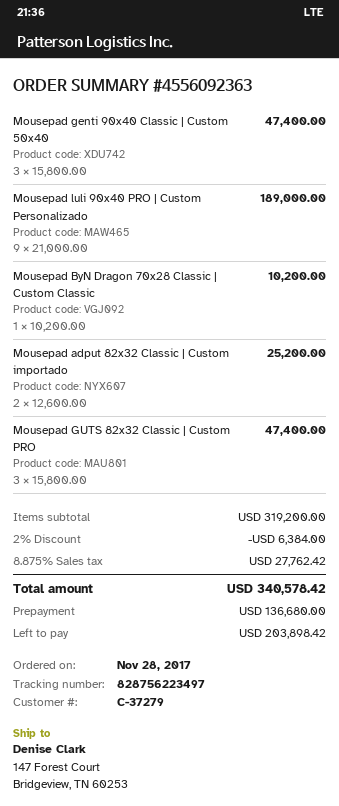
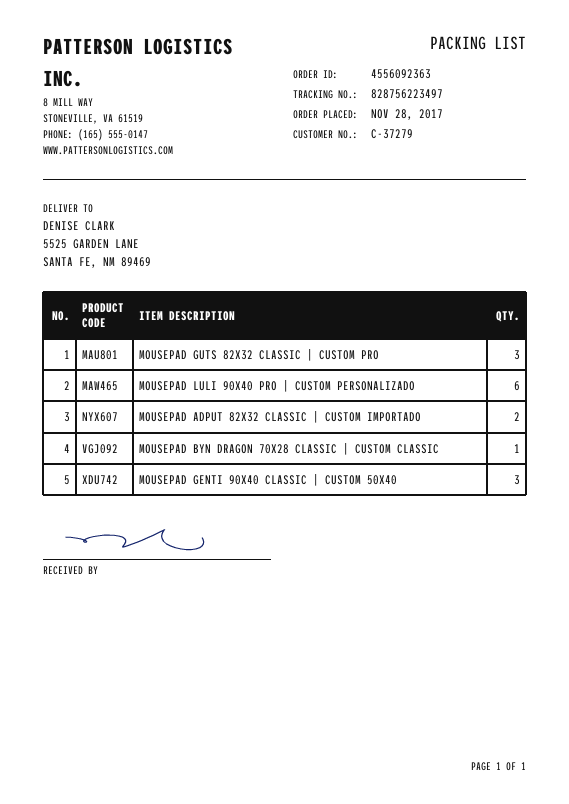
ship to: 147 Forest Court, Bridgeview, TN 60253 -> 5525 GARDEN LANE, SANTA FE, NM 89469
Mousepad luli 90x40 PRO | Custom Personalizado: 9 -> 6

